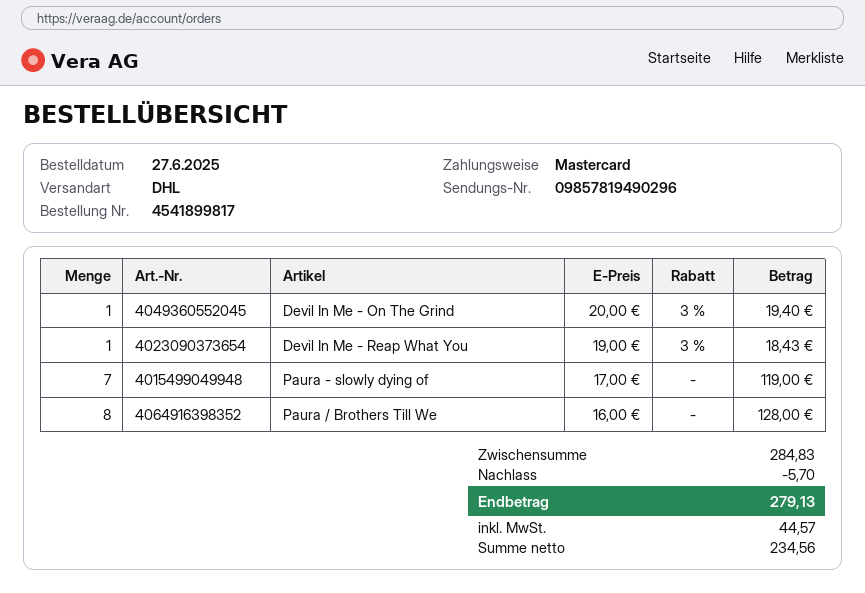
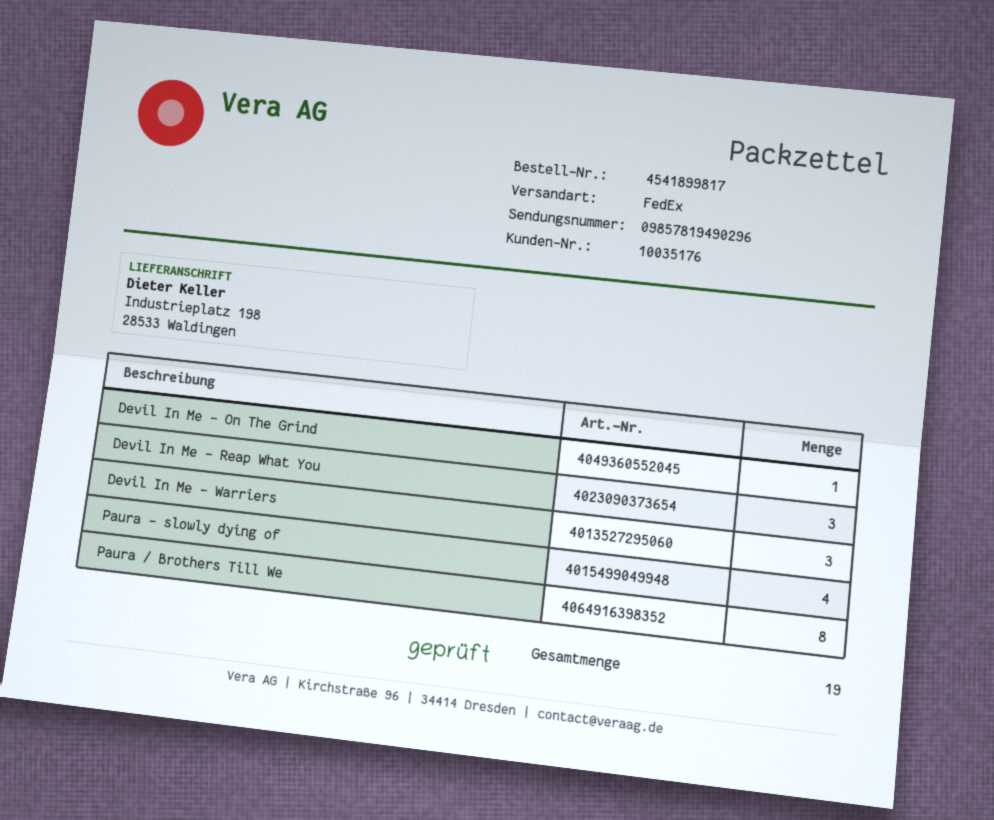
shipping method: DHL -> FedEx
Devil In Me - Reap What You: 1 -> 3
Paura - slowly dying of: 7 -> 4
Devil In Me - Warriers: none -> 3

